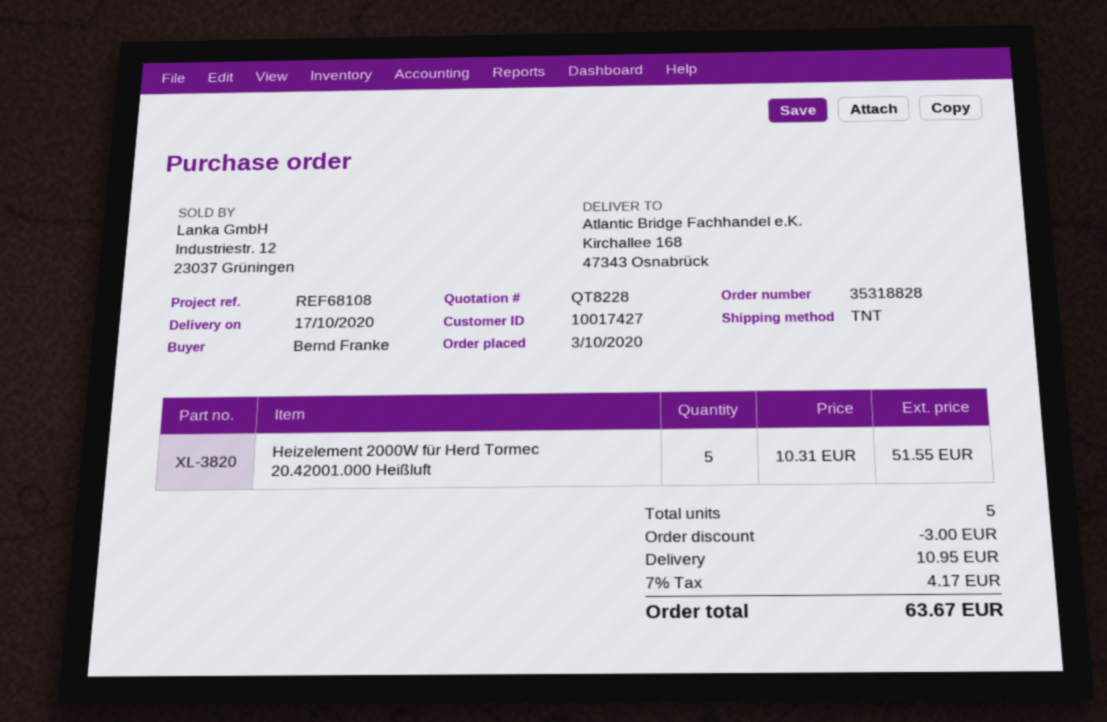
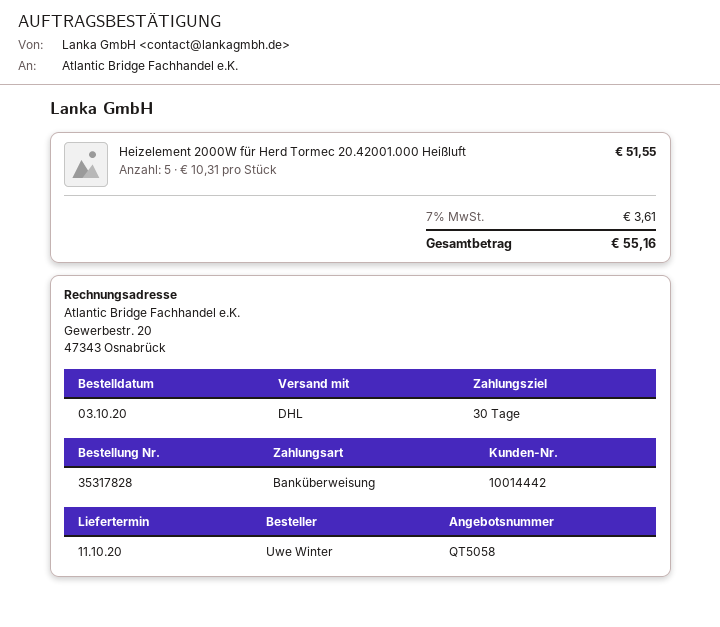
quote number: QT8228 -> QT5058
order number: 35318828 -> 35317828
delivery date: 2020-10-17 -> 2020-10-11
customer number: 10017427 -> 10014442
ordered by: Bernd Franke -> Uwe Winter
shipping method: TNT -> DHL
discount: 3.00 -> none
shipping: 10.95 -> none
tax: 7% = 4.17 -> 7% = 3.61
total: 63.67 -> 55.16

